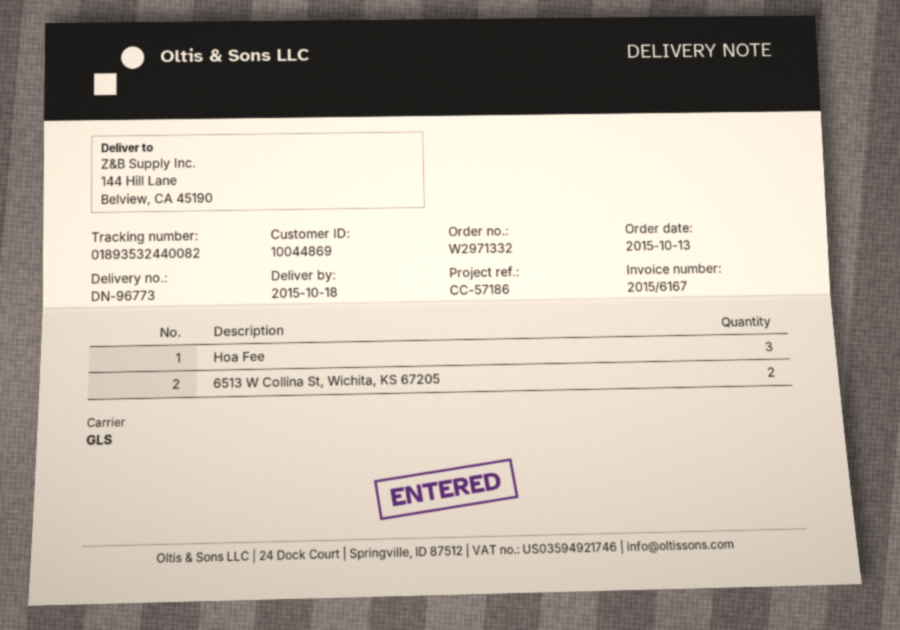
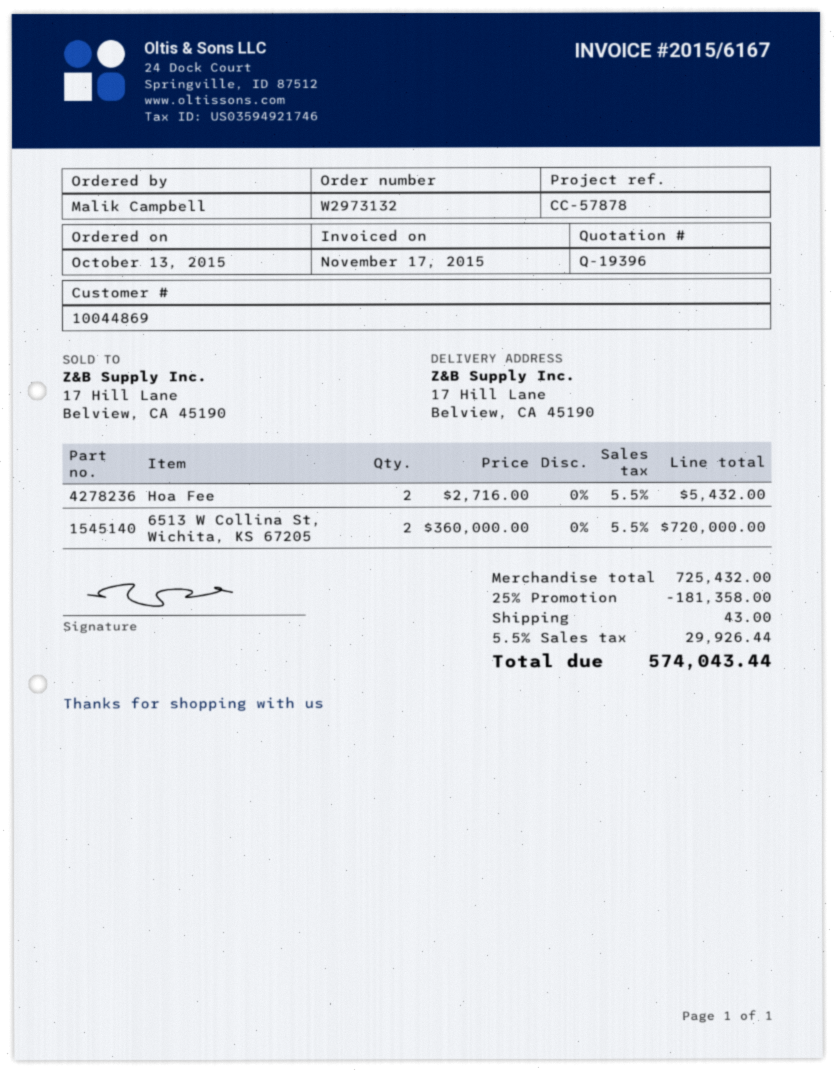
order number: W2971332 -> W2973132
reference: CC-57186 -> CC-57878
ship to: 144 Hill Lane, Belview, CA 45190 -> 17 Hill Lane, Belview, CA 45190
Hoa Fee: 3 -> 2

